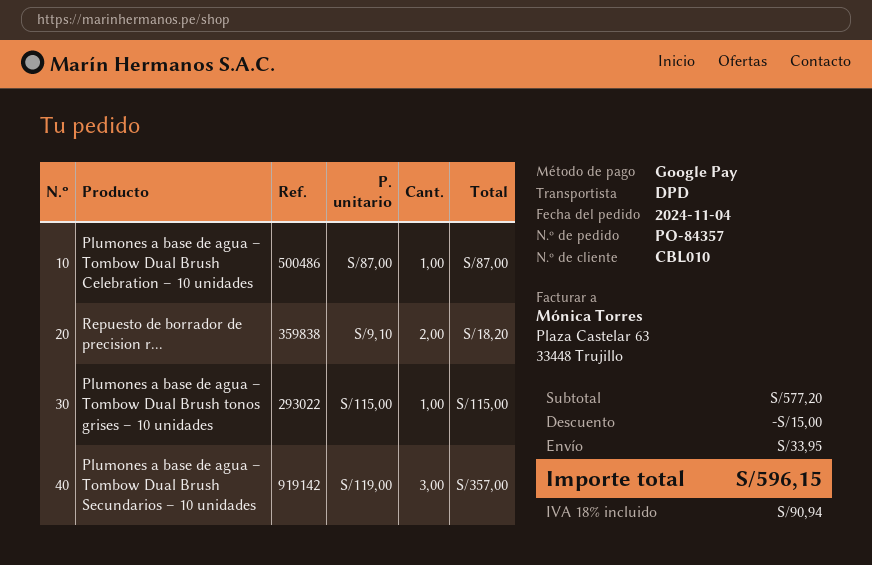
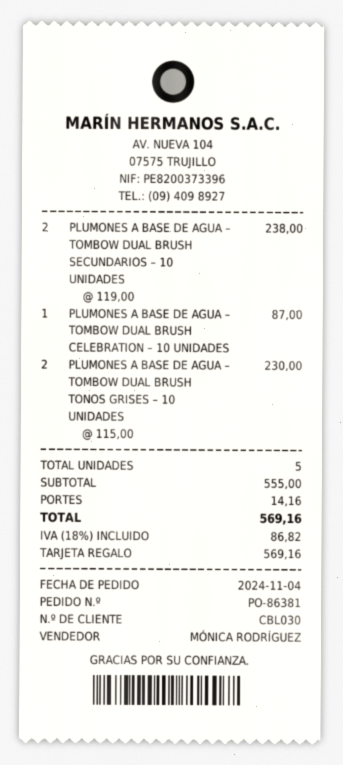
order number: PO-84357 -> PO-86381
customer number: CBL010 -> CBL030
payment method: Google Pay -> gift card
Repuesto de borrador de precision r...: 2 x 9.10 = 18.20 -> none
Plumones a base de agua – Tombow Dual Brush tonos grises – 10 unidades: 1 x 115.00 = 115.00 -> 2 x 115.00 = 230.00
Plumones a base de agua – Tombow Dual Brush Secundarios – 10 unidades: 3 x 119.00 = 357.00 -> 2 x 119.00 = 238.00
subtotal: 577.20 -> 555.00
discount: 15.00 -> none
shipping: 33.95 -> 14.16
tax: 18% = 90.94 -> 18% = 86.82
total: 596.15 -> 569.16

